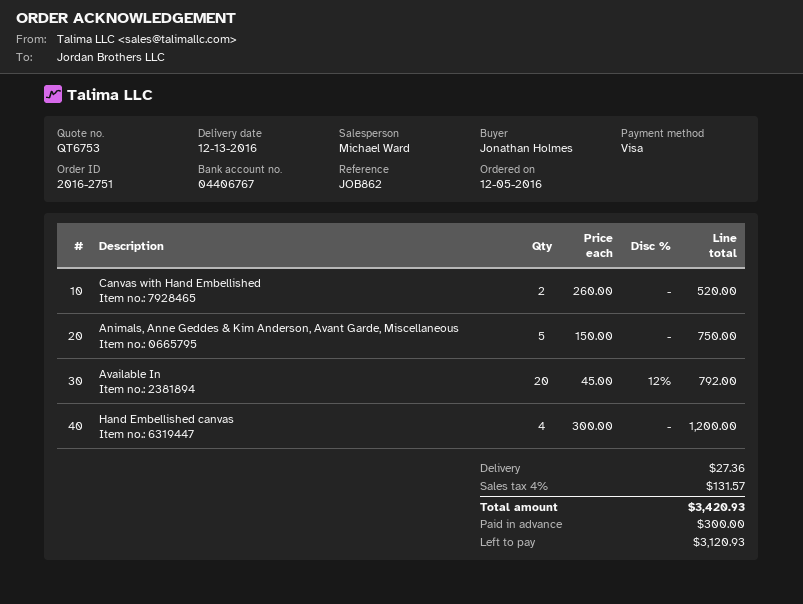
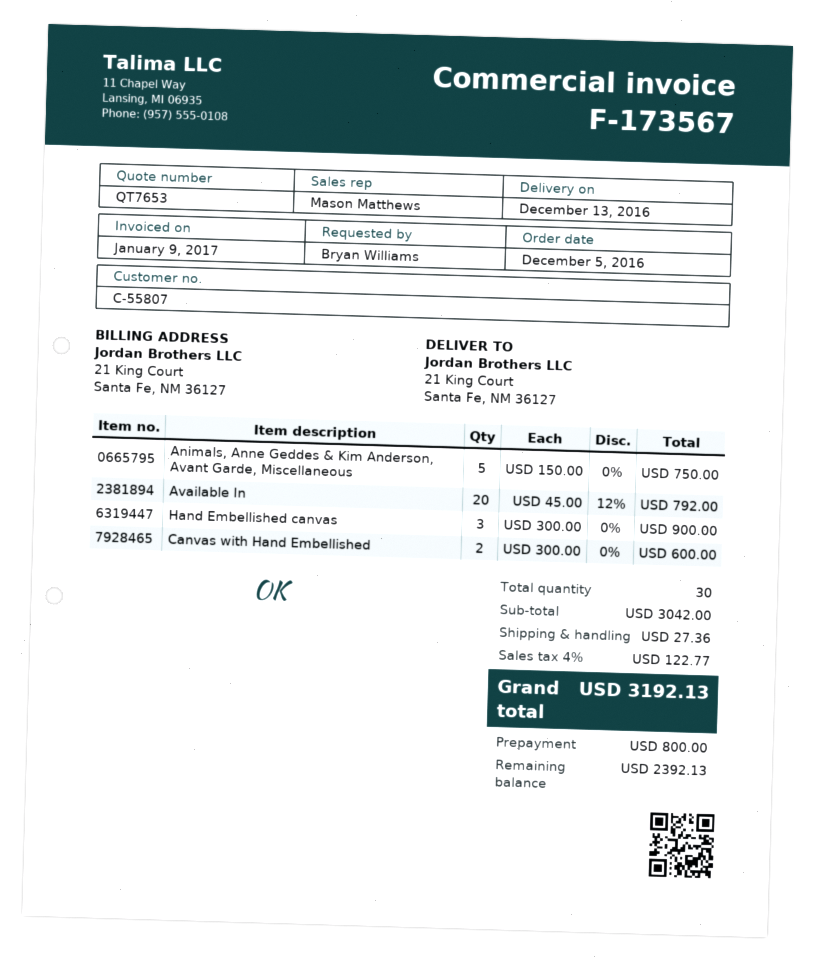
quote number: QT6753 -> QT7653
ordered by: Jonathan Holmes -> Bryan Williams
sales rep: Michael Ward -> Mason Matthews
Canvas with Hand Embellished: 2 x 260.00 = 520.00 -> 2 x 300.00 = 600.00
Hand Embellished canvas: 4 x 300.00 = 1200.00 -> 3 x 300.00 = 900.00
tax: 4% = 131.57 -> 4% = 122.77
total: 3420.93 -> 3192.13
deposit: 300.00 -> 800.00
balance: 3120.93 -> 2392.13

